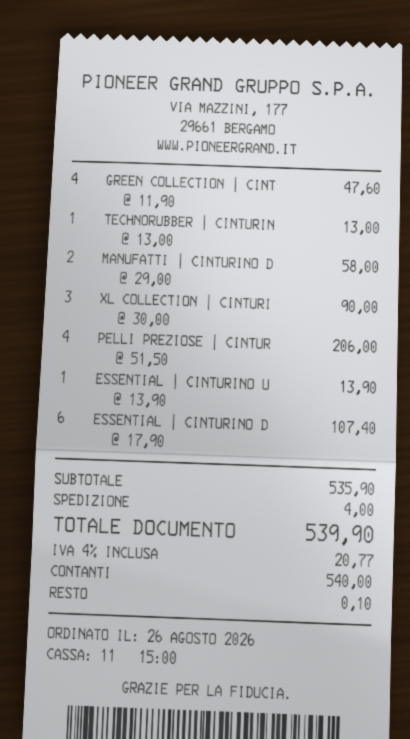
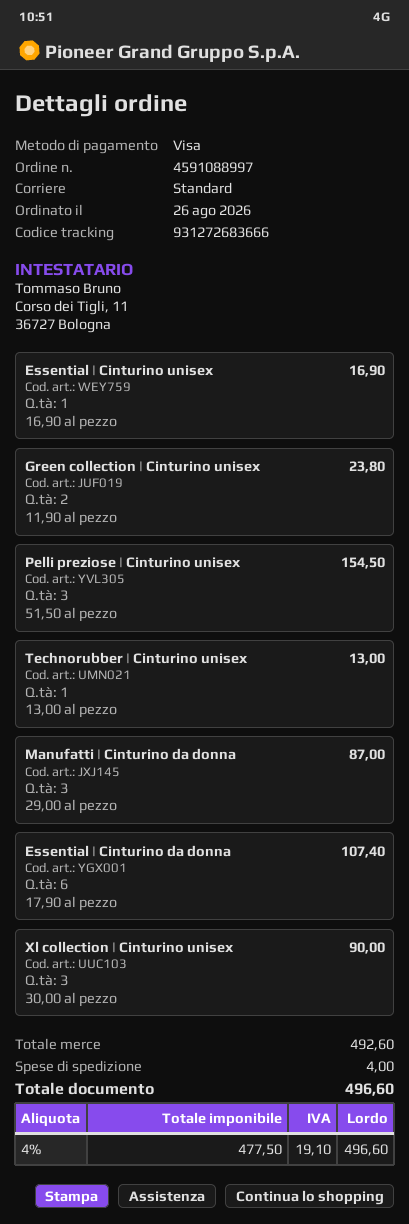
payment method: cash -> Visa
GREEN COLLECTION | CINT: 4 x 11.90 = 47.60 -> 2 x 11.90 = 23.80
MANUFATTI | CINTURINO D: 2 x 29.00 = 58.00 -> 3 x 29.00 = 87.00
PELLI PREZIOSE | CINTUR: 4 x 51.50 = 206.00 -> 3 x 51.50 = 154.50
ESSENTIAL | CINTURINO U: 1 x 13.90 = 13.90 -> 1 x 16.90 = 16.90
subtotal: 535.90 -> 492.60
tax: 4% = 20.77 -> 4% = 19.10
total: 539.90 -> 496.60

